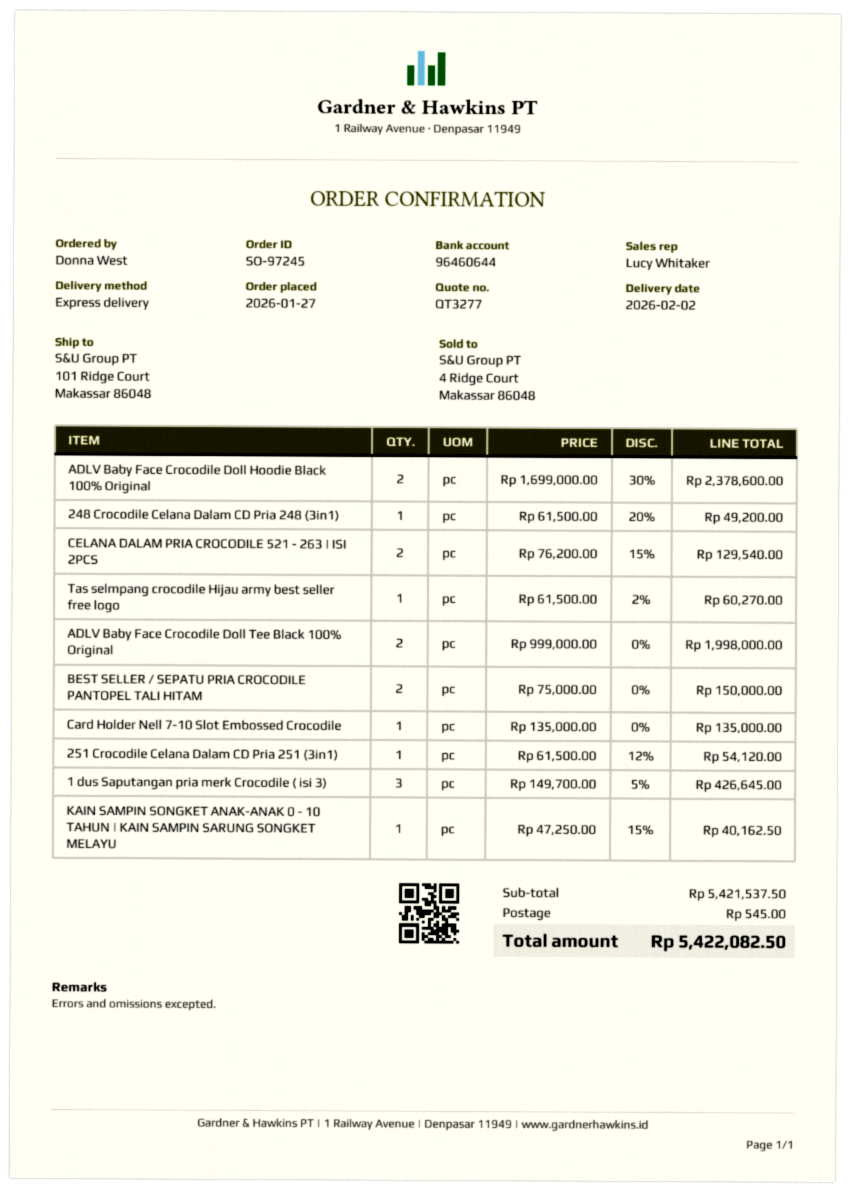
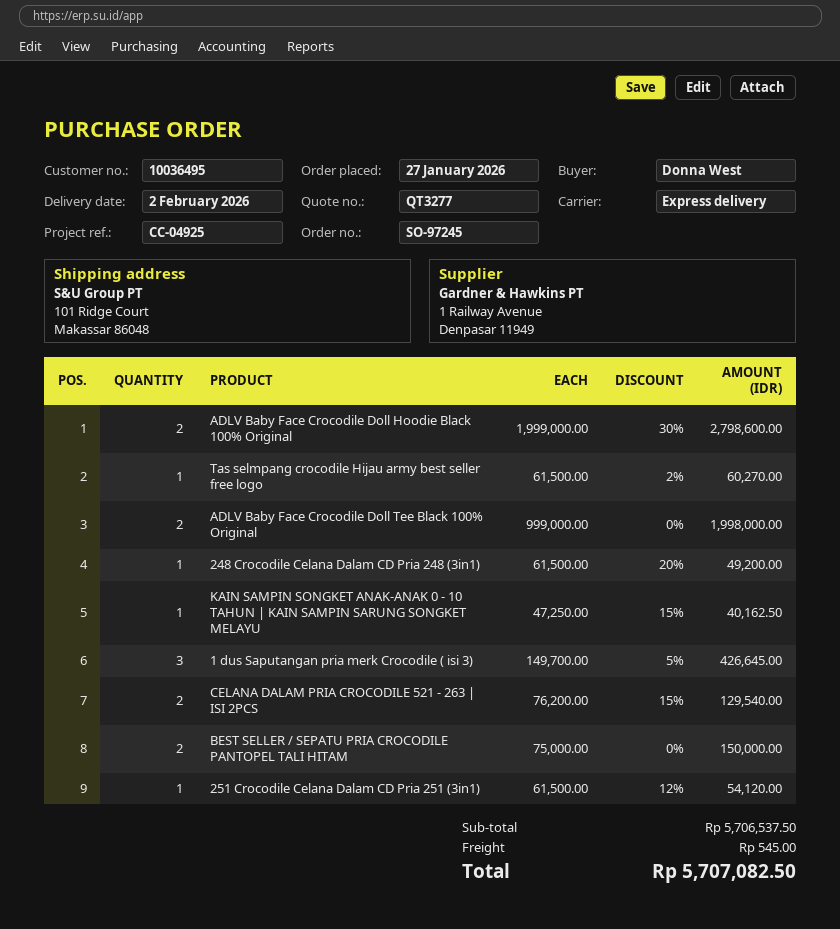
ADLV Baby Face Crocodile Doll Hoodie Black 100% Original: 2 x 1699000.00 - 30% = 2378600.00 -> 2 x 1999000.00 - 30% = 2798600.00
Card Holder Nell 7-10 Slot Embossed Crocodile: 1 x 135000.00 = 135000.00 -> none
subtotal: 5421537.50 -> 5706537.50
total: 5422082.50 -> 5707082.50

